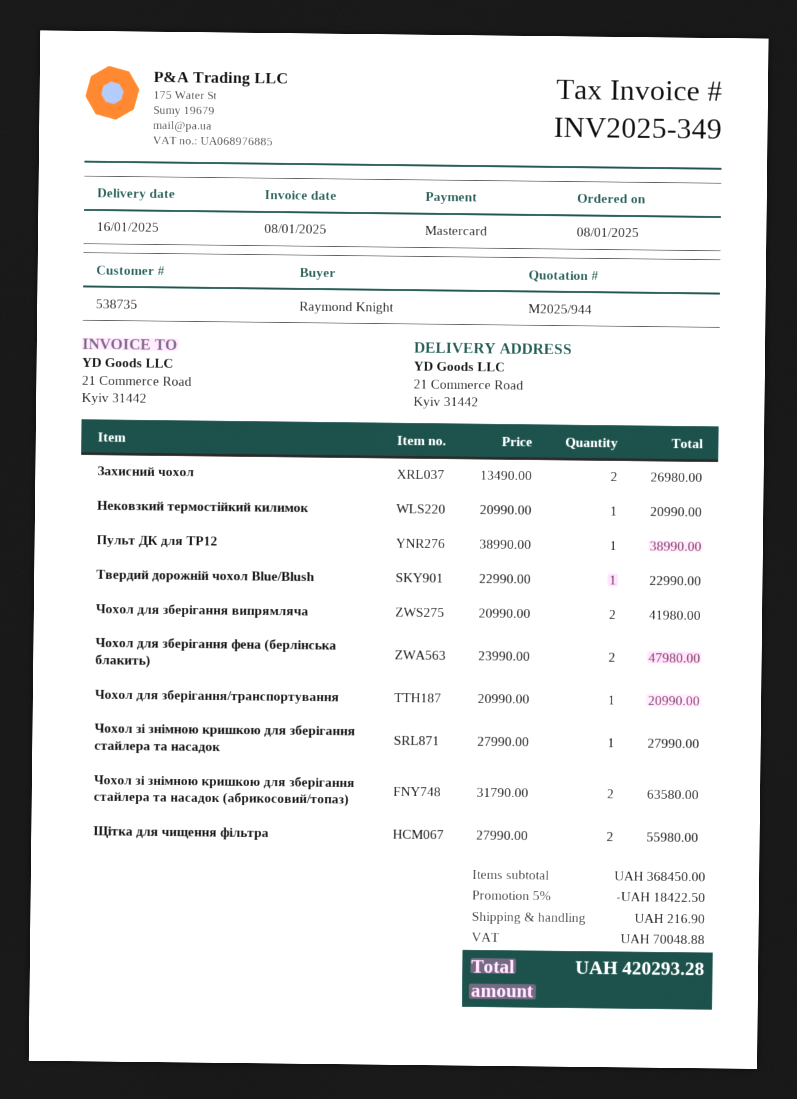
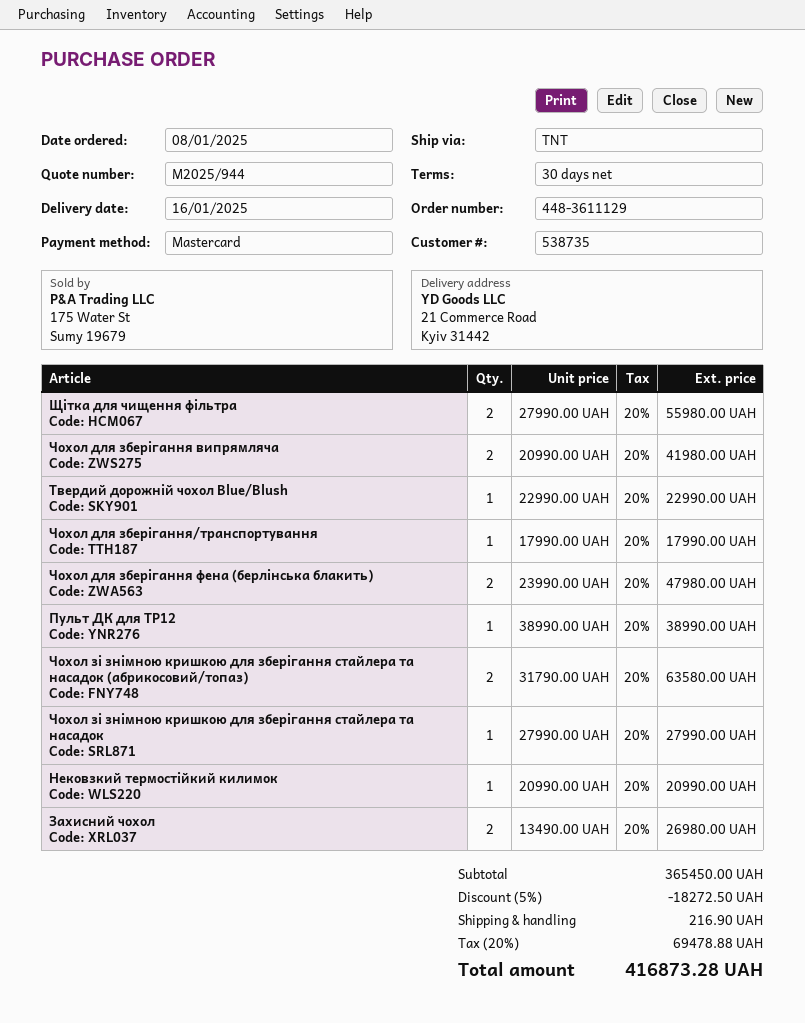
Чохол для зберігання/транспортування: 1 x 20990.00 = 20990.00 -> 1 x 17990.00 = 17990.00
subtotal: 368450.00 -> 365450.00
discount: 5% = 18422.50 -> 5% = 18272.50
tax: 70048.88 -> 69478.88
total: 420293.28 -> 416873.28

